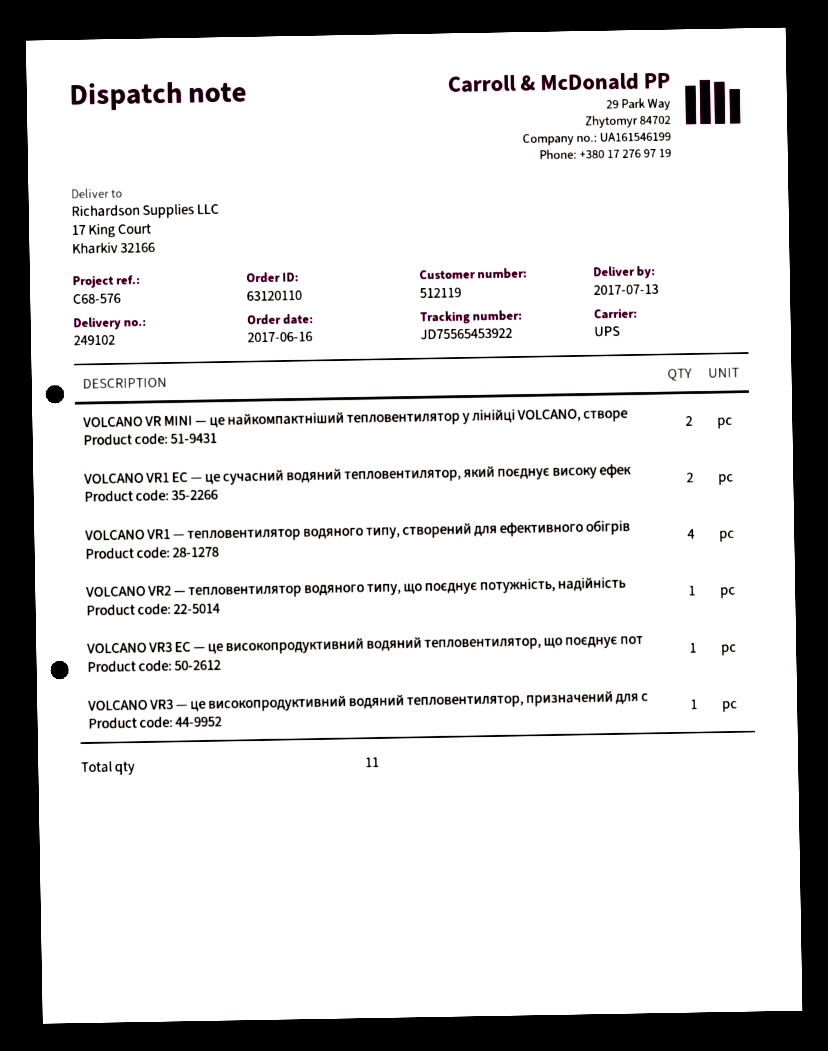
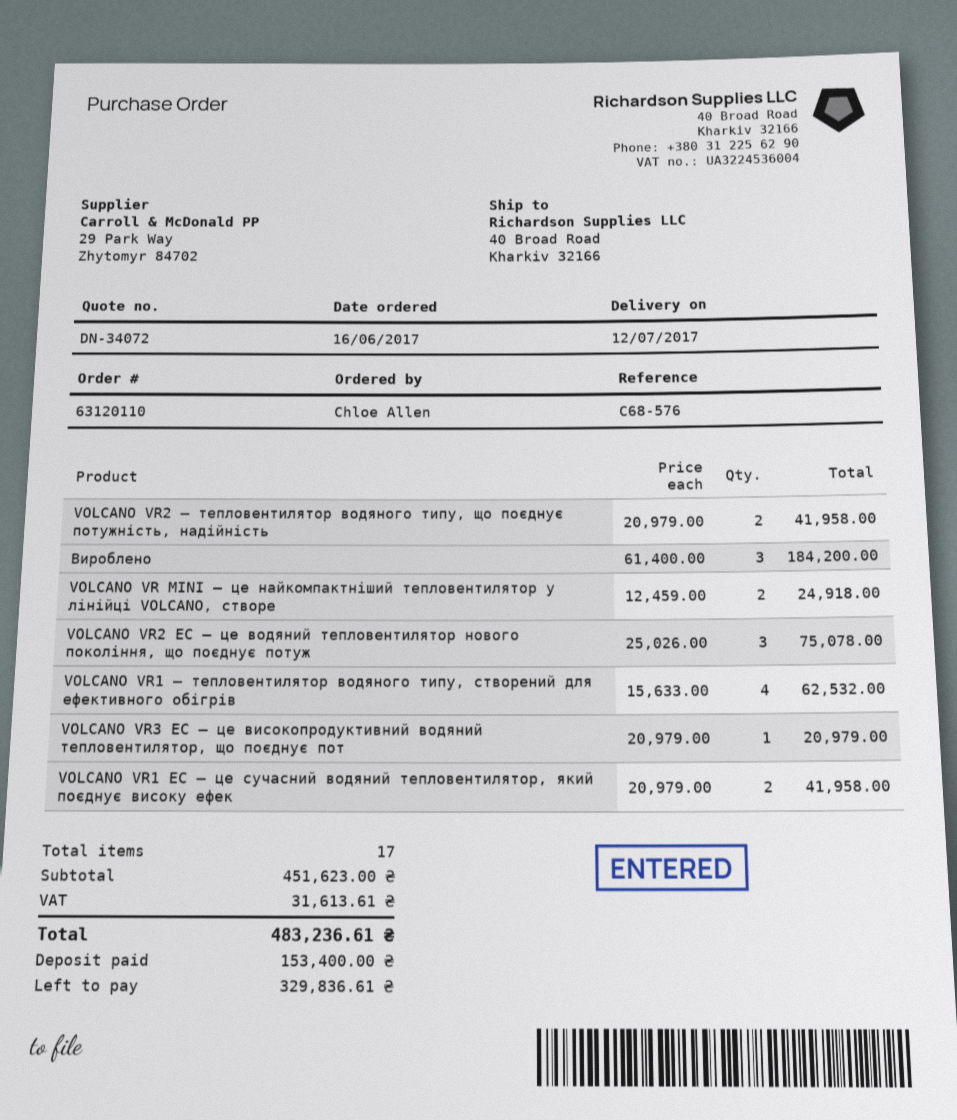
delivery date: 2017-07-13 -> 2017-07-12
ship to: 17 King Court, Kharkiv 32166 -> 40 Broad Road, Kharkiv 32166
VOLCANO VR2 — тепловентилятор водяного типу, що поєднує потужність, надійність: 1 -> 2
VOLCANO VR3 — це високопродуктивний водяний тепловентилятор, призначений для с: 1 -> none
Вироблено: none -> 3
VOLCANO VR2 EC — це водяний тепловентилятор нового покоління, що поєднує потуж: none -> 3
total quantity: 11 -> 17

